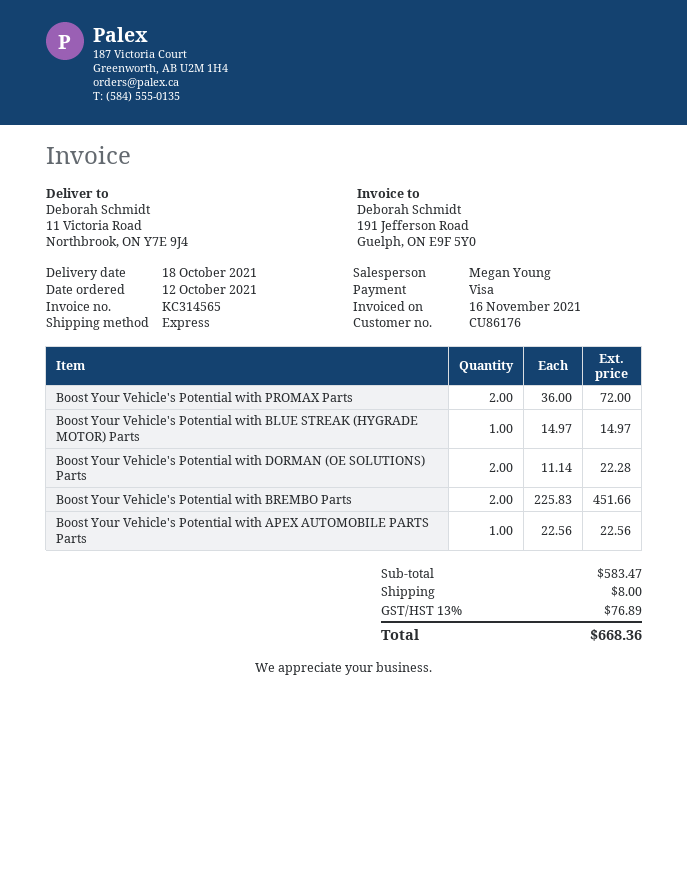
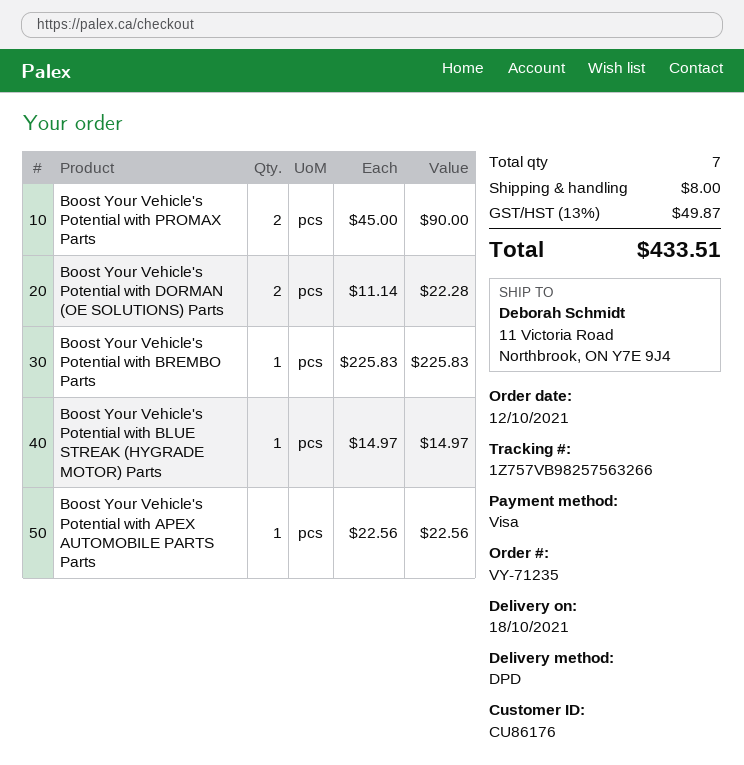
shipping method: express -> DPD
Boost Your Vehicle's Potential with PROMAX Parts: 2 x 36.00 = 72.00 -> 2 x 45.00 = 90.00
Boost Your Vehicle's Potential with BREMBO Parts: 2 x 225.83 = 451.66 -> 1 x 225.83 = 225.83
tax: 13% = 76.89 -> 13% = 49.87
total: 668.36 -> 433.51

